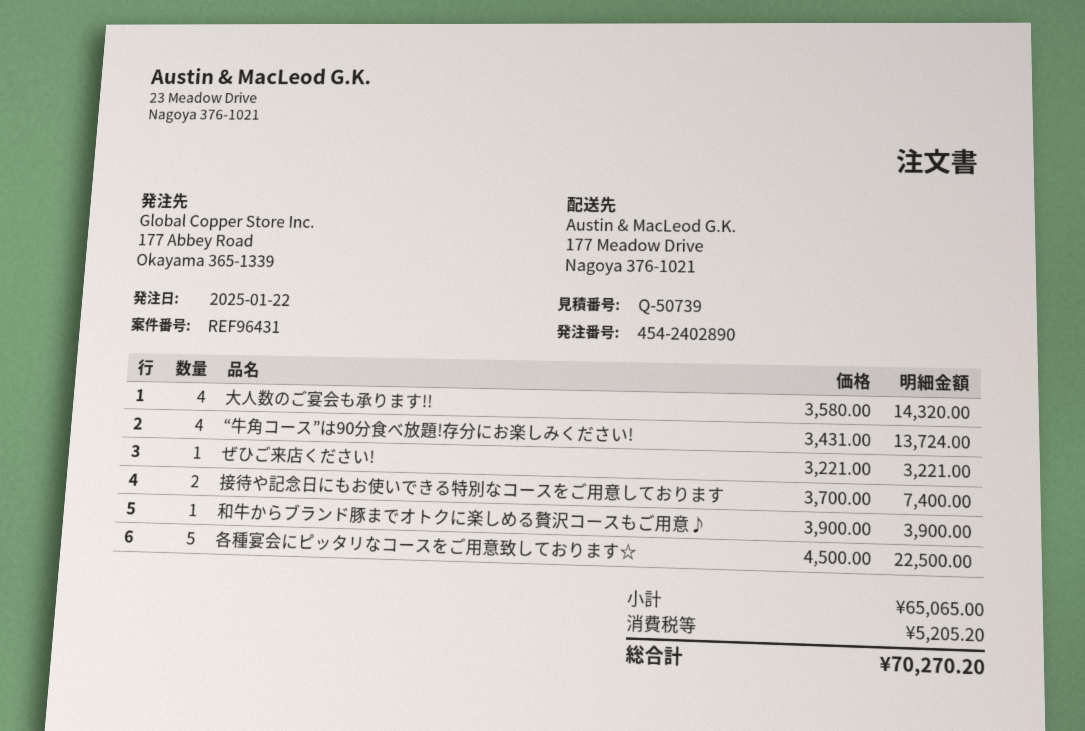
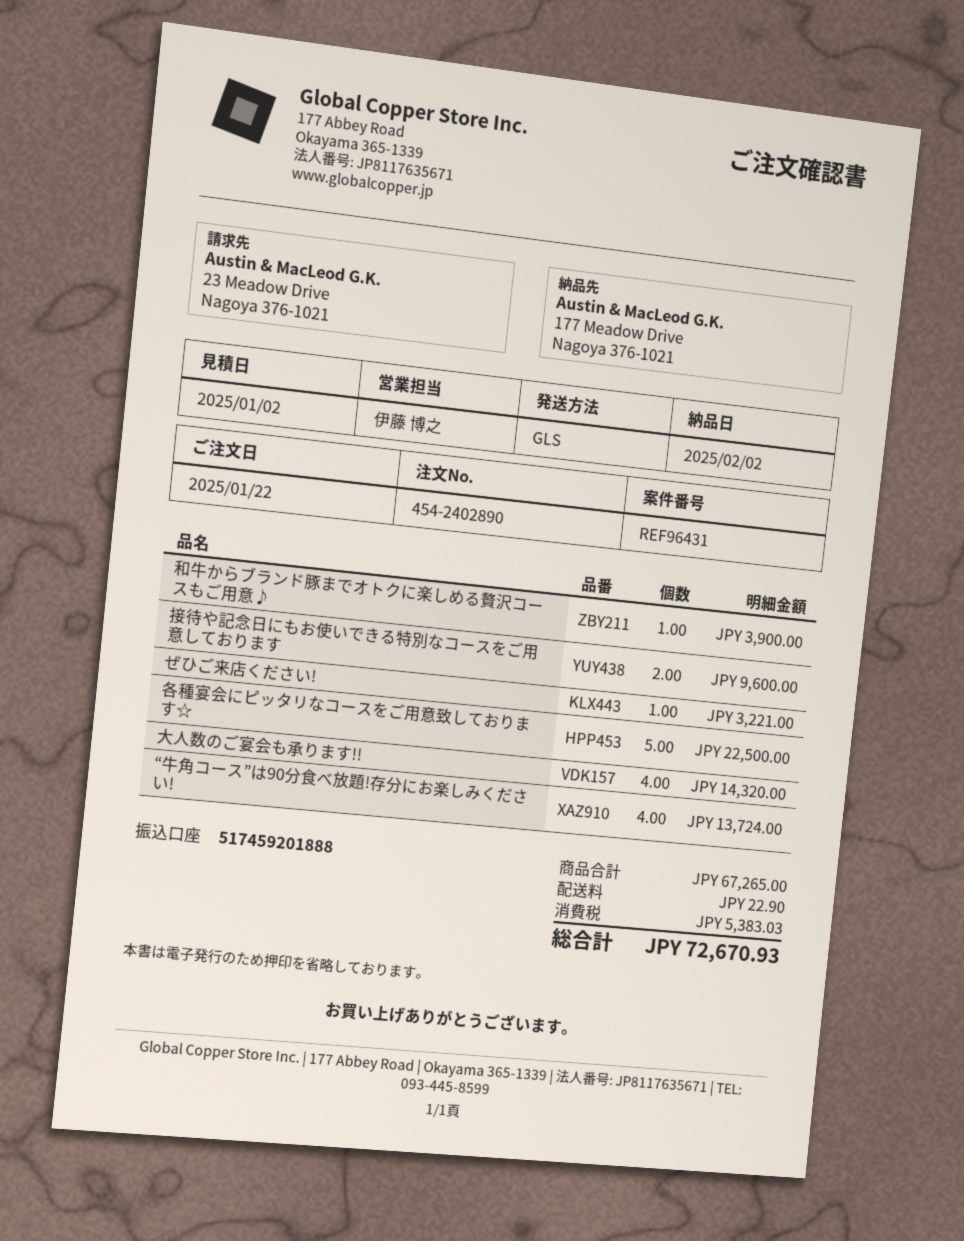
接待や記念日にもお使いできる特別なコースをご用意しております: 2 for 7400.00 -> 2 for 9600.00
subtotal: 65065.00 -> 67265.00
shipping: none -> 22.90
tax: 5205.20 -> 5383.03
total: 70270.20 -> 72670.93

